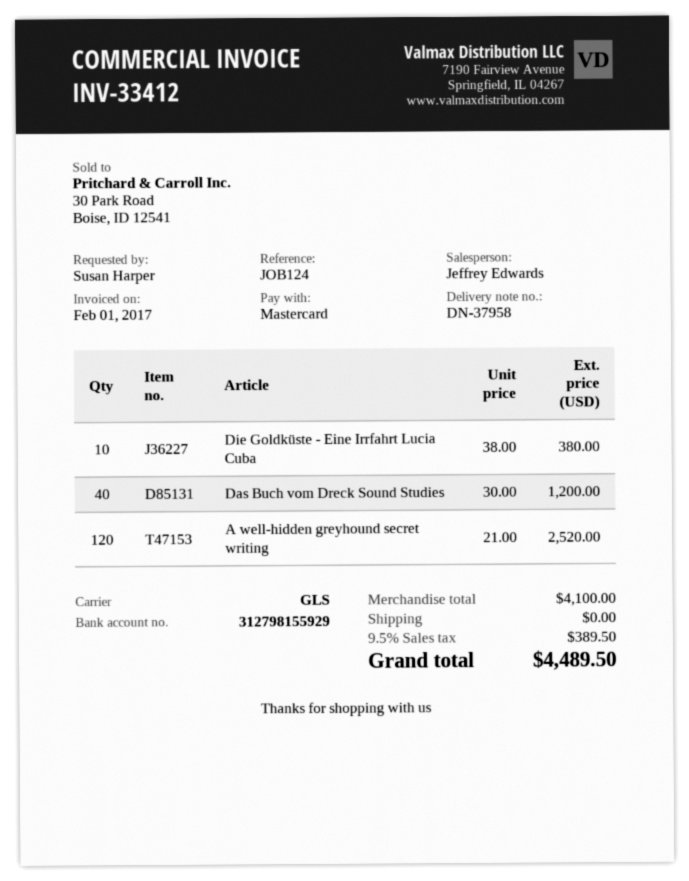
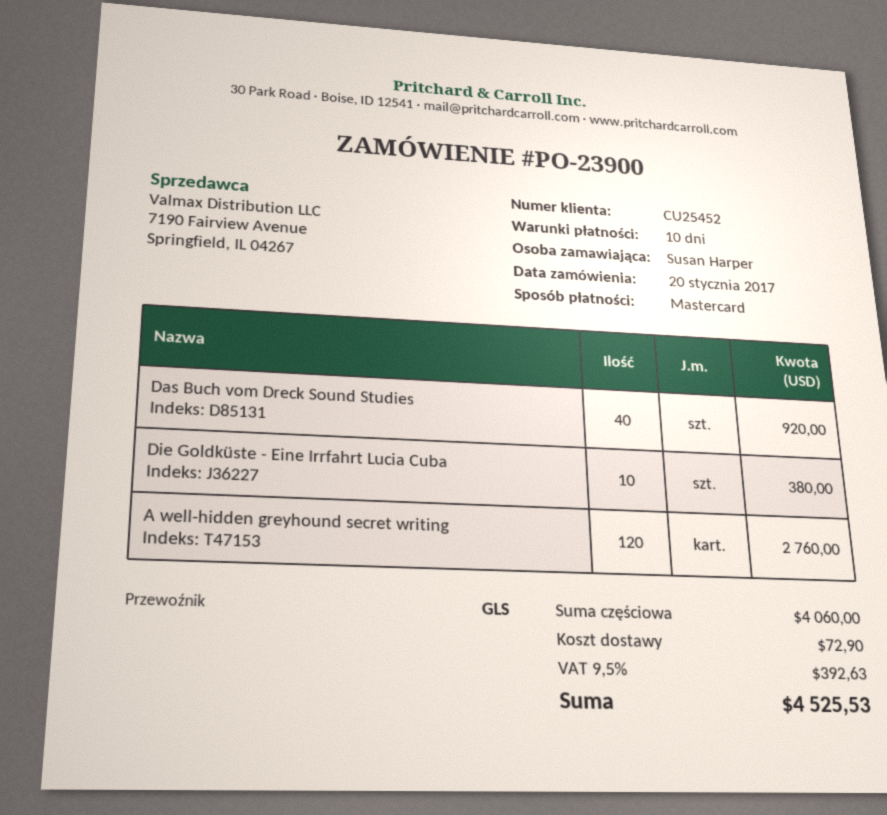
Das Buch vom Dreck Sound Studies: 40 for 1200.00 -> 40 for 920.00
A well-hidden greyhound secret writing: 120 for 2520.00 -> 120 for 2760.00
subtotal: 4100.00 -> 4060.00
shipping: 0.00 -> 72.90
tax: 9.5% = 389.50 -> 9.5% = 392.63
total: 4489.50 -> 4525.53

